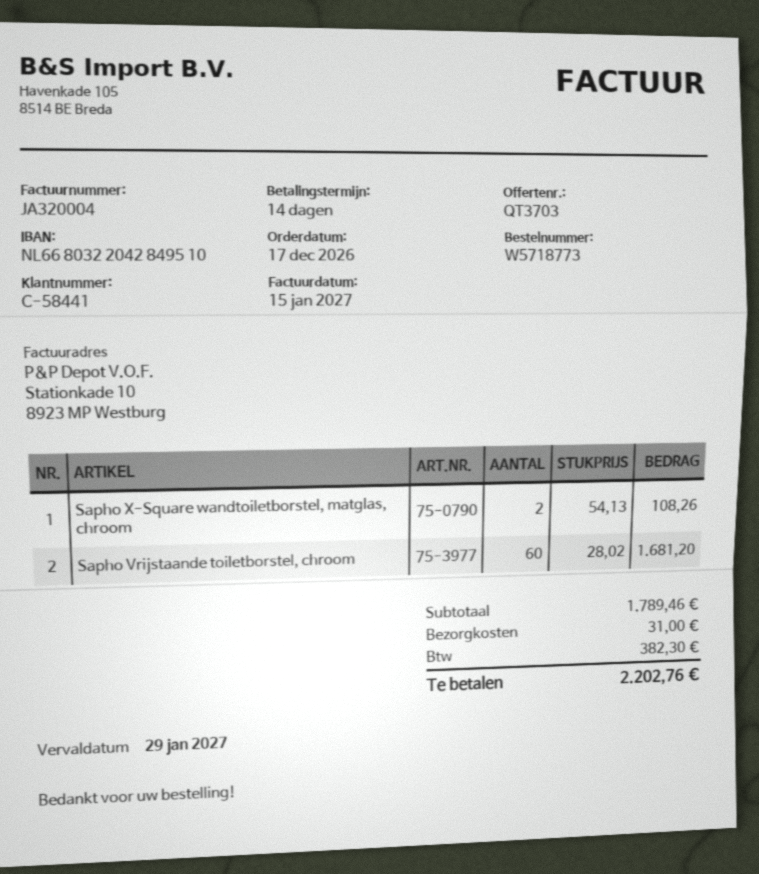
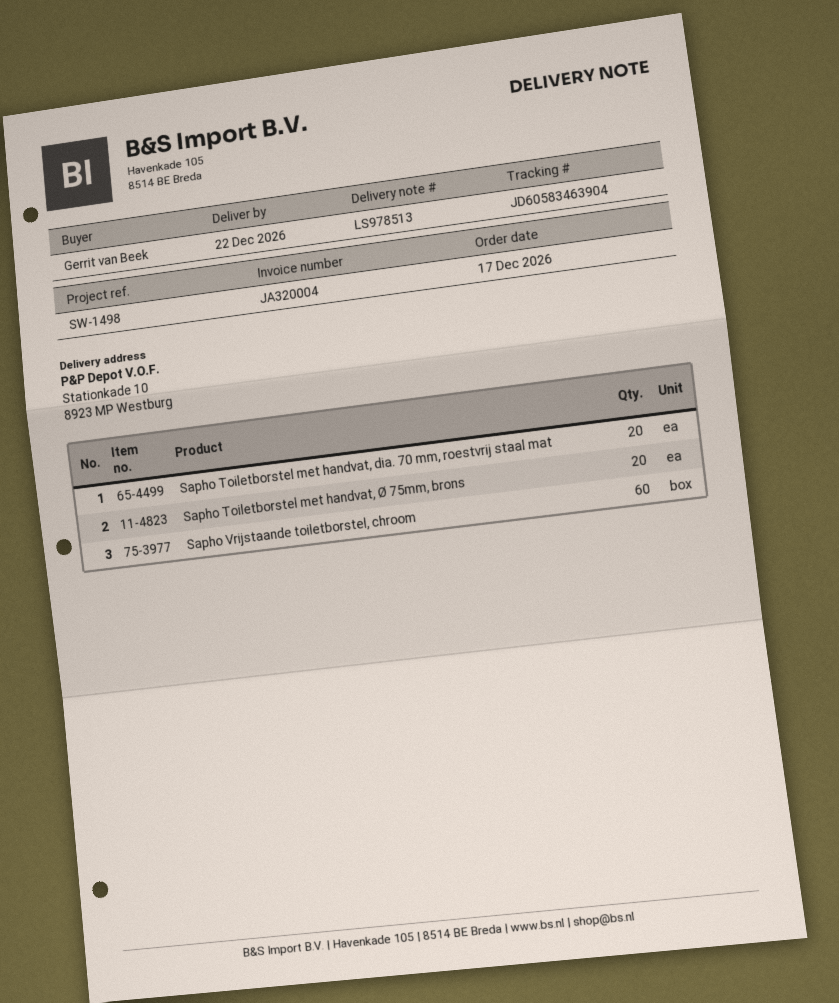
Sapho X-Square wandtoiletborstel, matglas, chroom: 2 -> none
Sapho Toiletborstel met handvat, dia. 70 mm, roestvrij staal mat: none -> 20
Sapho Toiletborstel met handvat, Ø 75mm, brons: none -> 20

